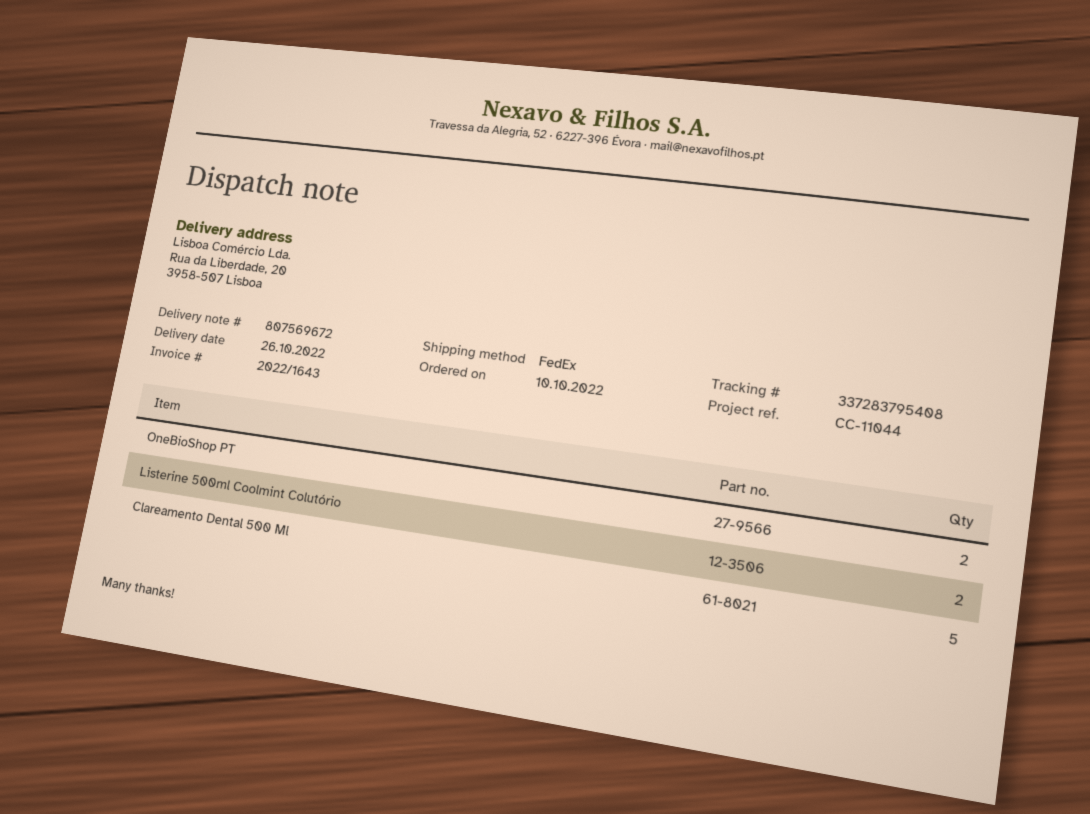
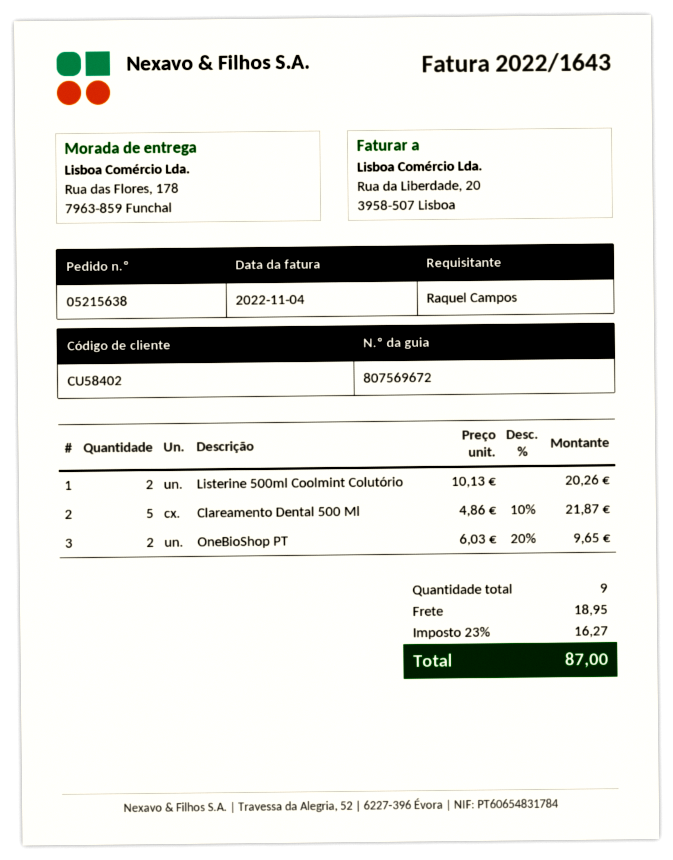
ship to: Rua da Liberdade, 20, 3958-507 Lisboa -> Rua das Flores, 178, 7963-859 Funchal

